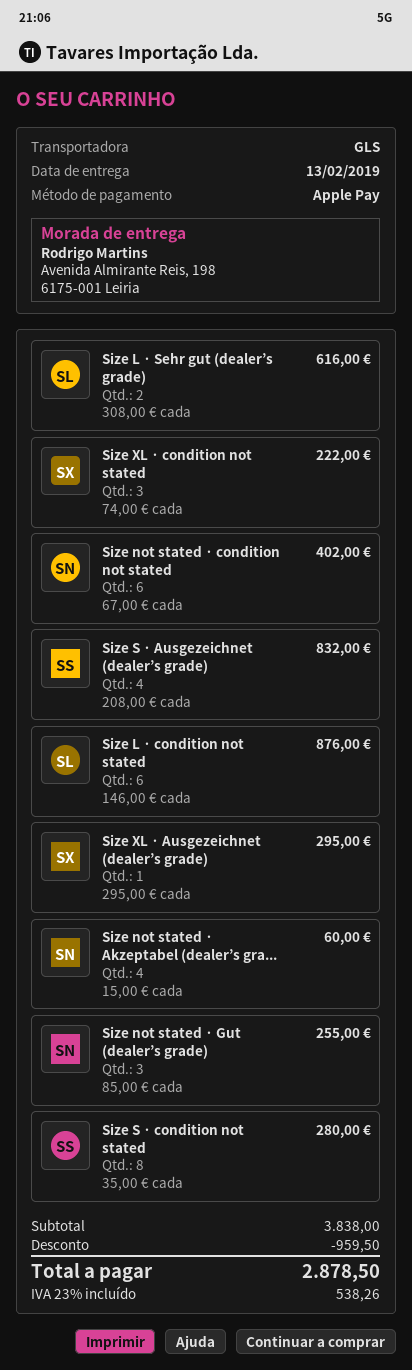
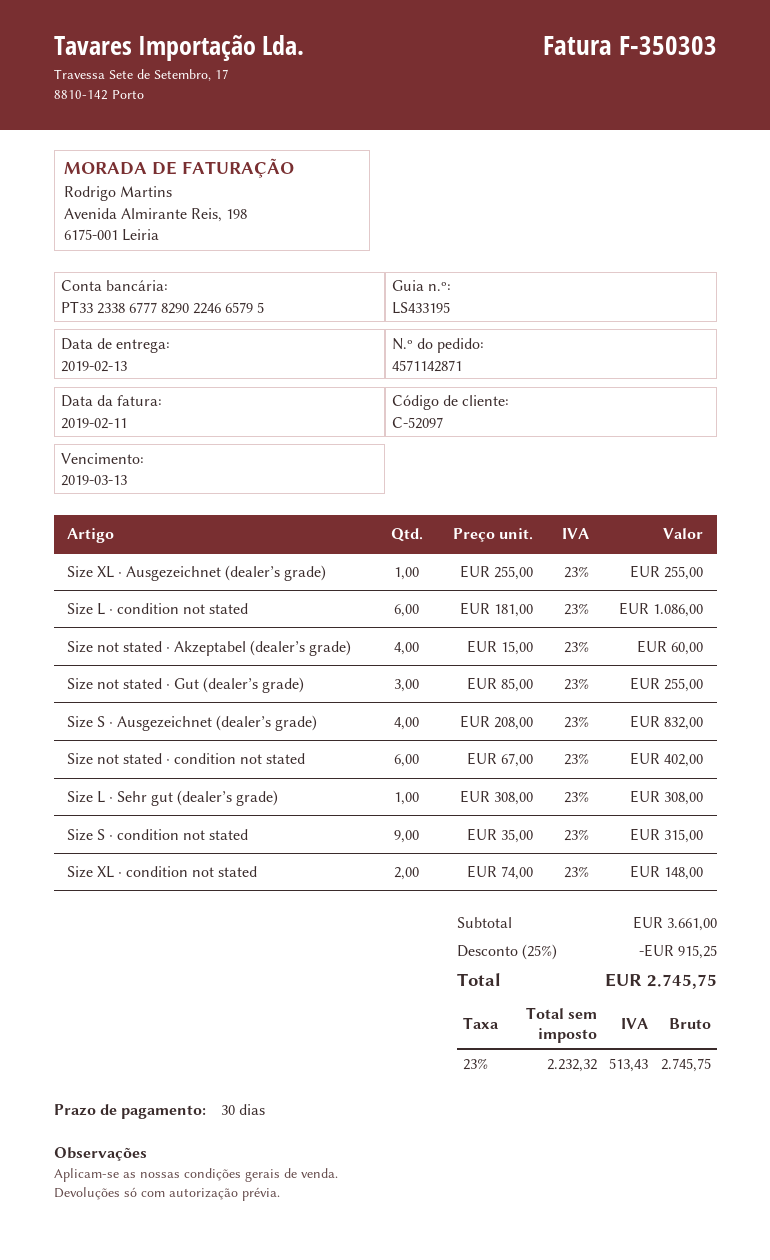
Size L · Sehr gut (dealer’s grade): 2 x 308.00 = 616.00 -> 1 x 308.00 = 308.00
Size XL · condition not stated: 3 x 74.00 = 222.00 -> 2 x 74.00 = 148.00
Size L · condition not stated: 6 x 146.00 = 876.00 -> 6 x 181.00 = 1086.00
Size XL · Ausgezeichnet (dealer’s grade): 1 x 295.00 = 295.00 -> 1 x 255.00 = 255.00
Size S · condition not stated: 8 x 35.00 = 280.00 -> 9 x 35.00 = 315.00
subtotal: 3838.00 -> 3661.00
discount: 959.50 -> 915.25
tax: 23% = 538.26 -> 23% = 513.43
total: 2878.50 -> 2745.75

